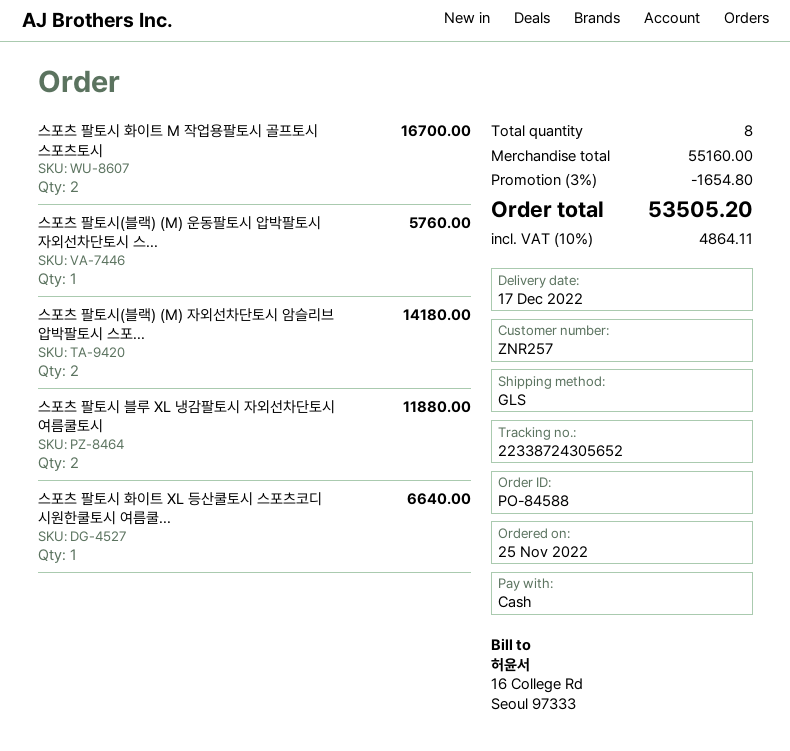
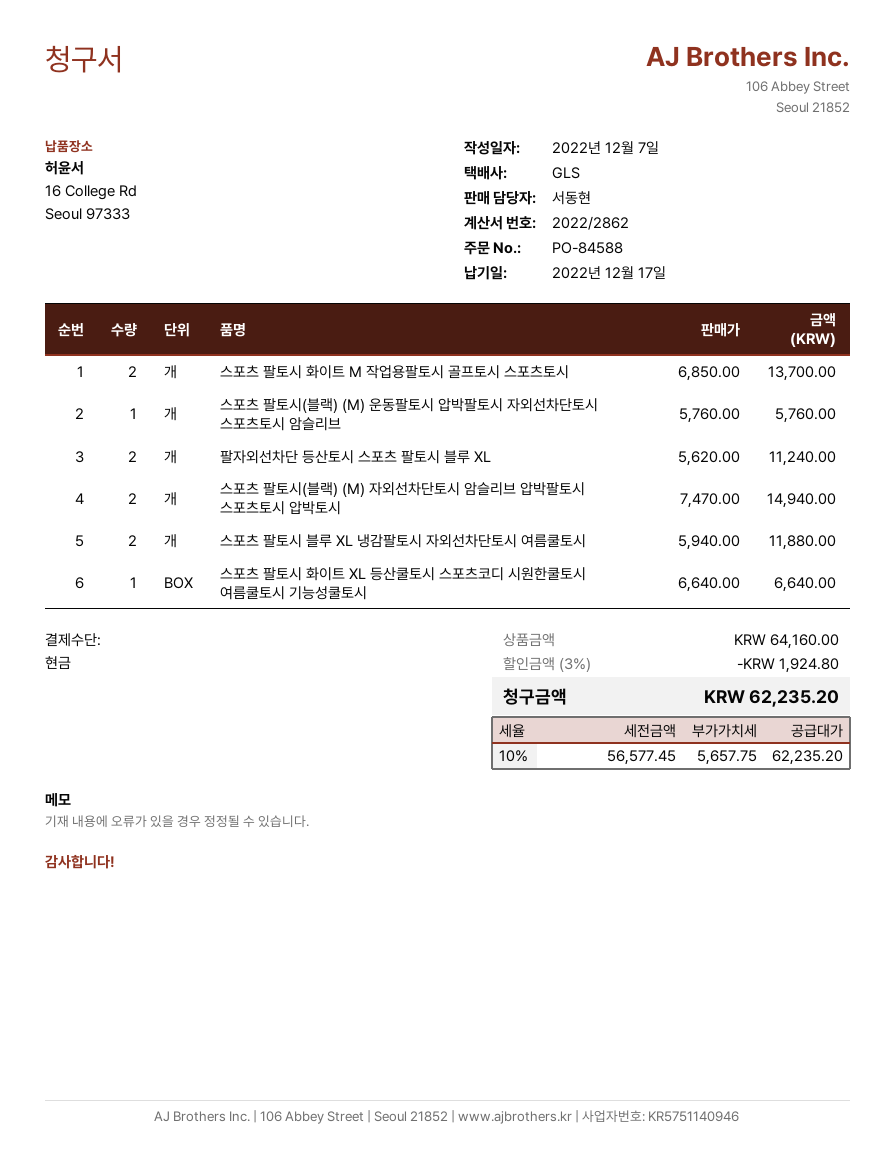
스포츠 팔토시 화이트 M 작업용팔토시 골프토시 스포츠토시: 2 for 16700.00 -> 2 for 13700.00
스포츠 팔토시(블랙) (M) 자외선차단토시 암슬리브 압박팔토시 스포...: 2 for 14180.00 -> 2 for 14940.00
팔자외선차단 등산토시 스포츠 팔토시 블루 XL: none -> 2 for 11240.00
subtotal: 55160.00 -> 64160.00
discount: 3% = 1654.80 -> 3% = 1924.80
tax: 10% = 4864.11 -> 10% = 5657.75
total: 53505.20 -> 62235.20

